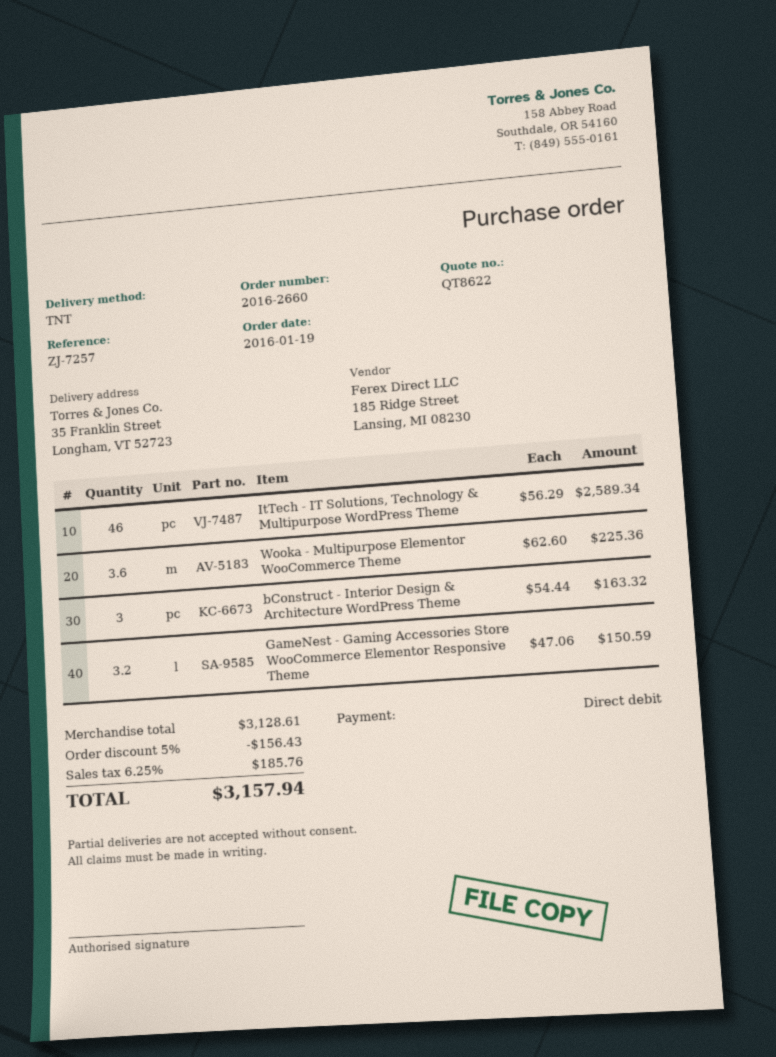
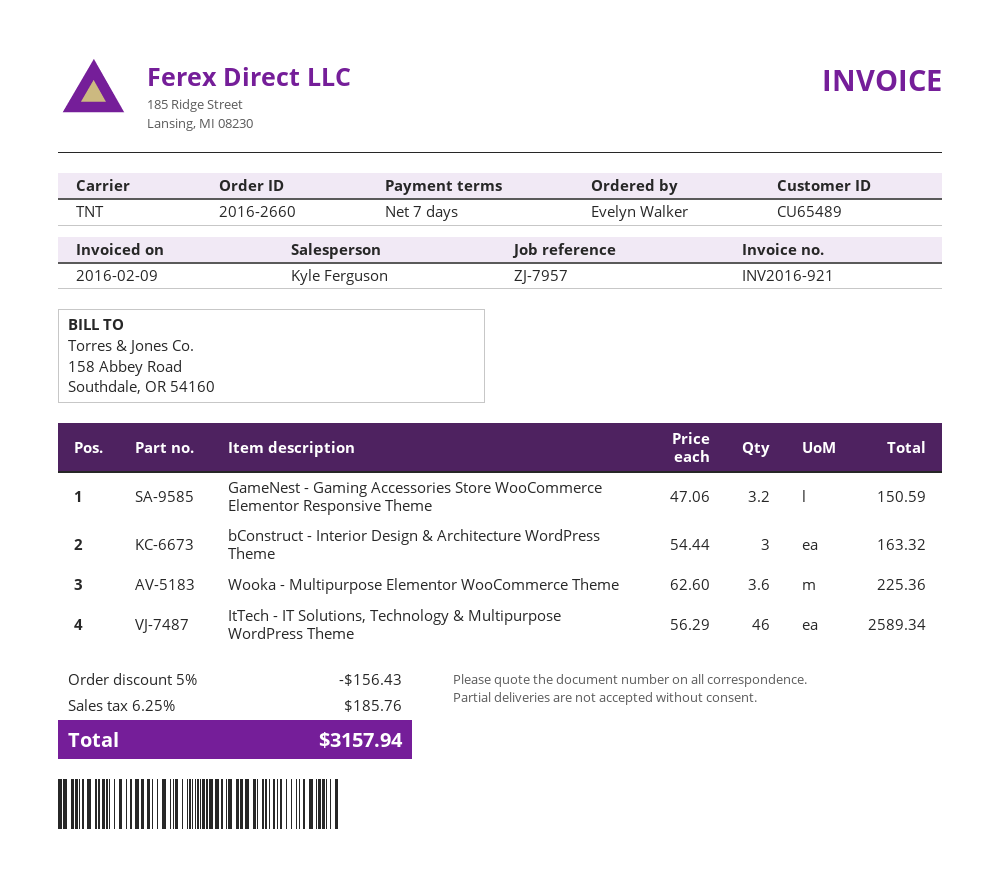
reference: ZJ-7257 -> ZJ-7957

